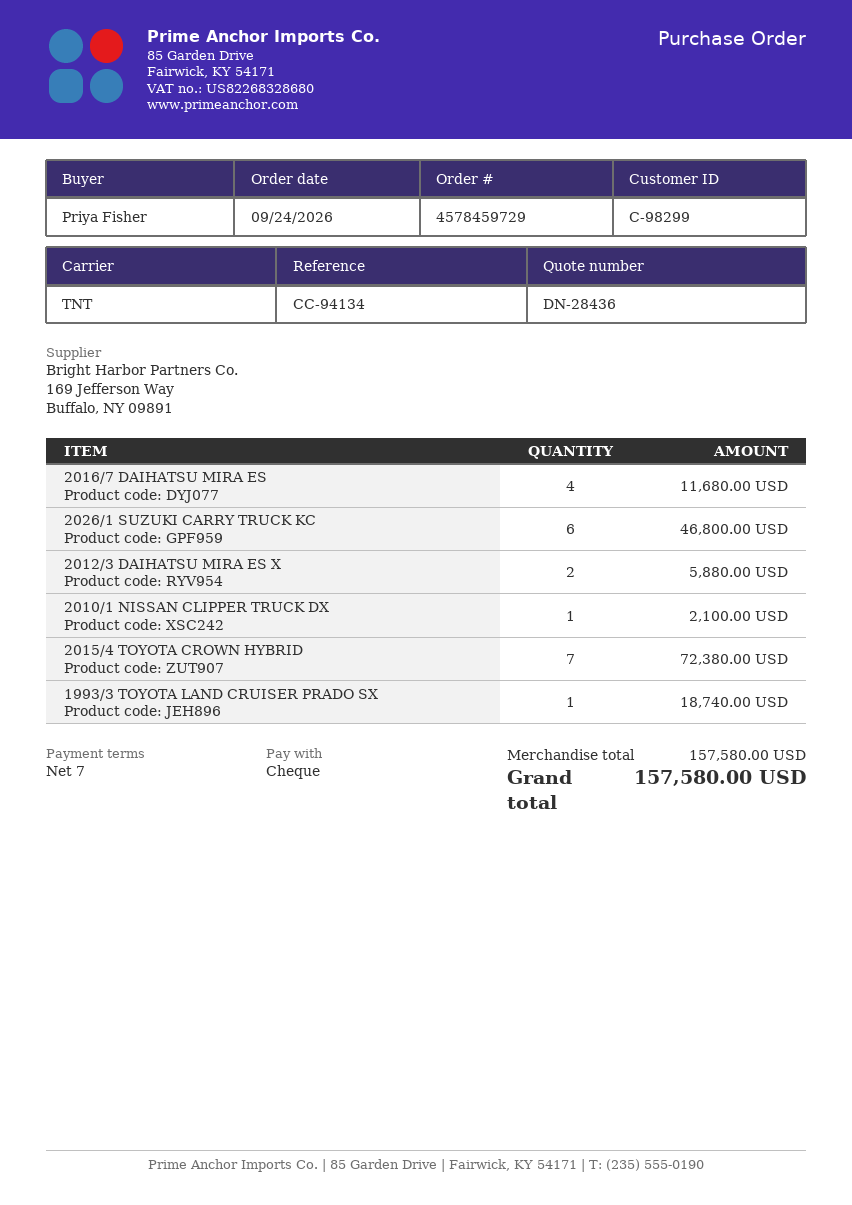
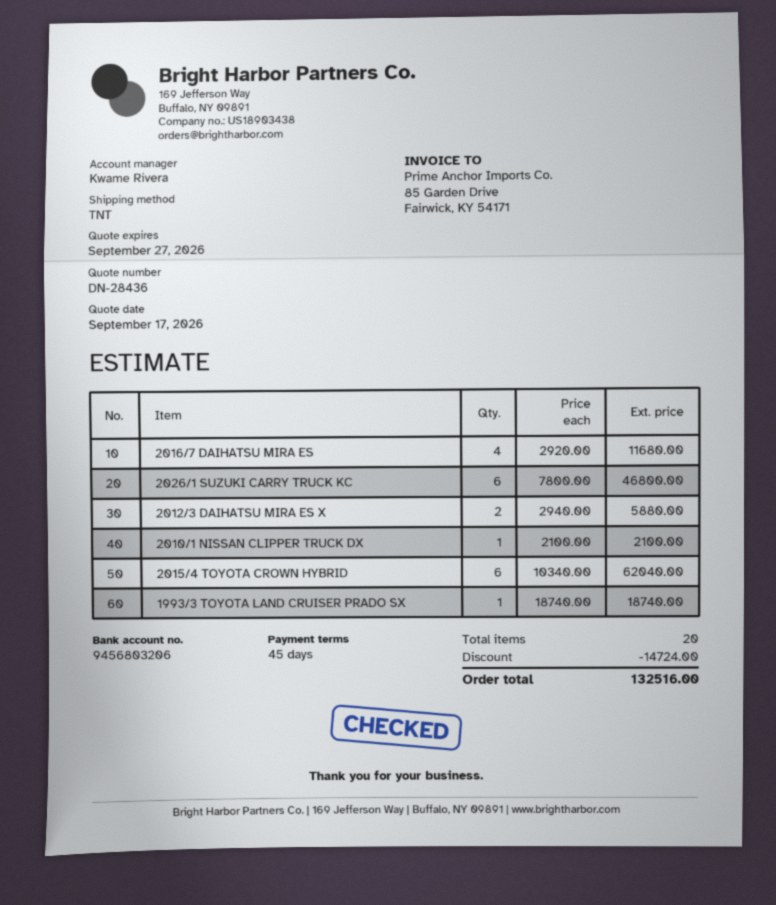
payment terms: 7 days -> 45 days
2015/4 TOYOTA CROWN HYBRID: 7 for 72380.00 -> 6 for 62040.00
discount: none -> 14724.00
total: 157580.00 -> 132516.00

